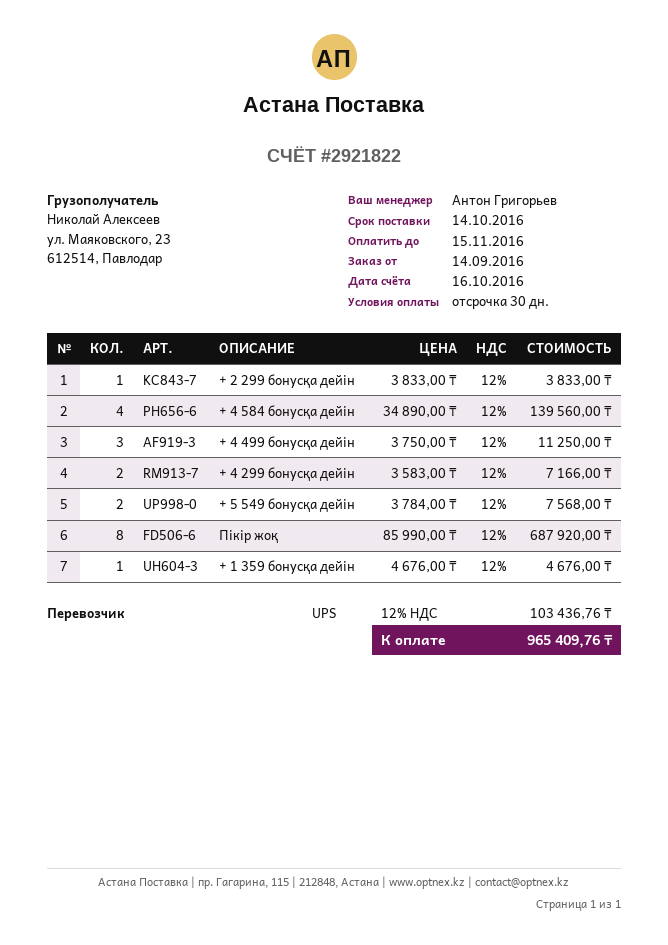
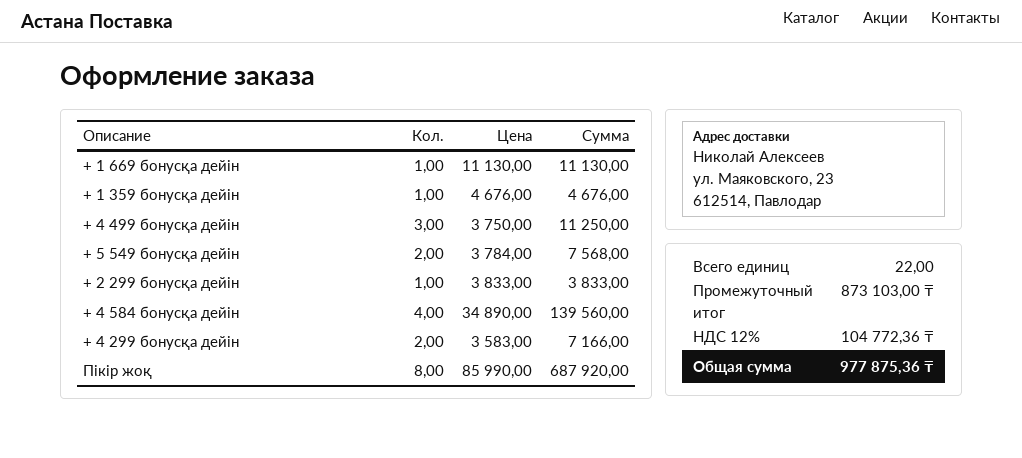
+ 1 669 бонусқа дейін: none -> 1 x 11130.00 = 11130.00
tax: 12% = 103436.76 -> 12% = 104772.36
total: 965409.76 -> 977875.36

